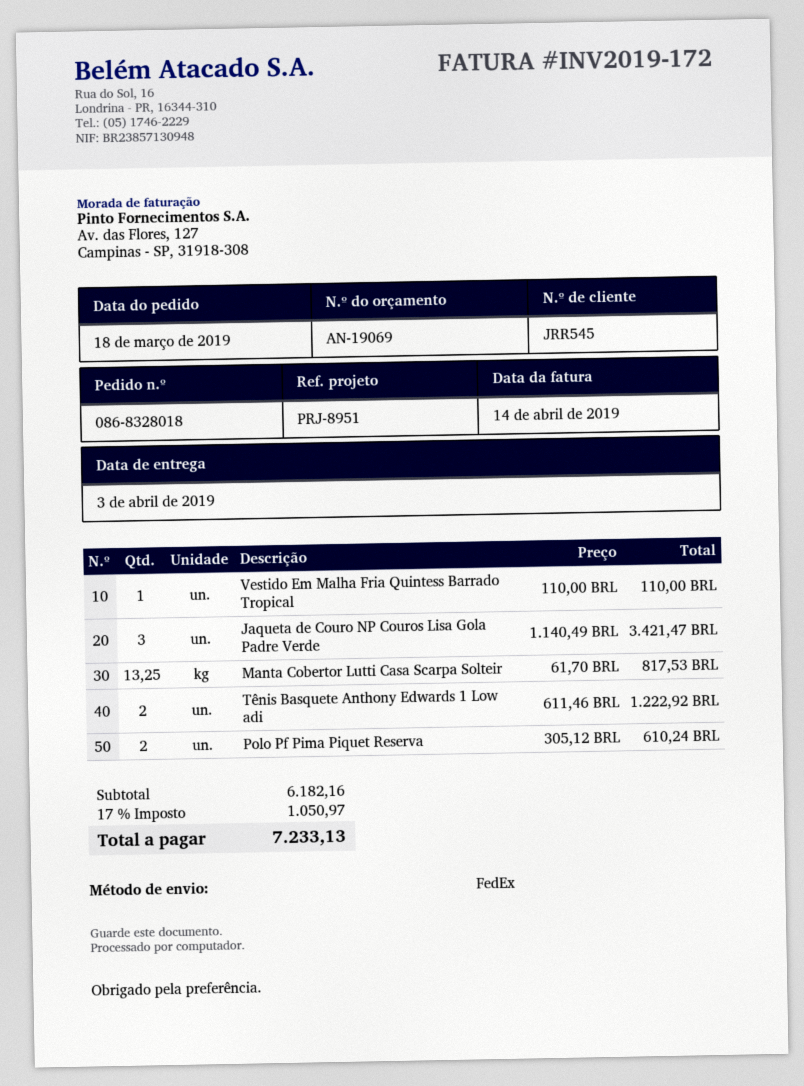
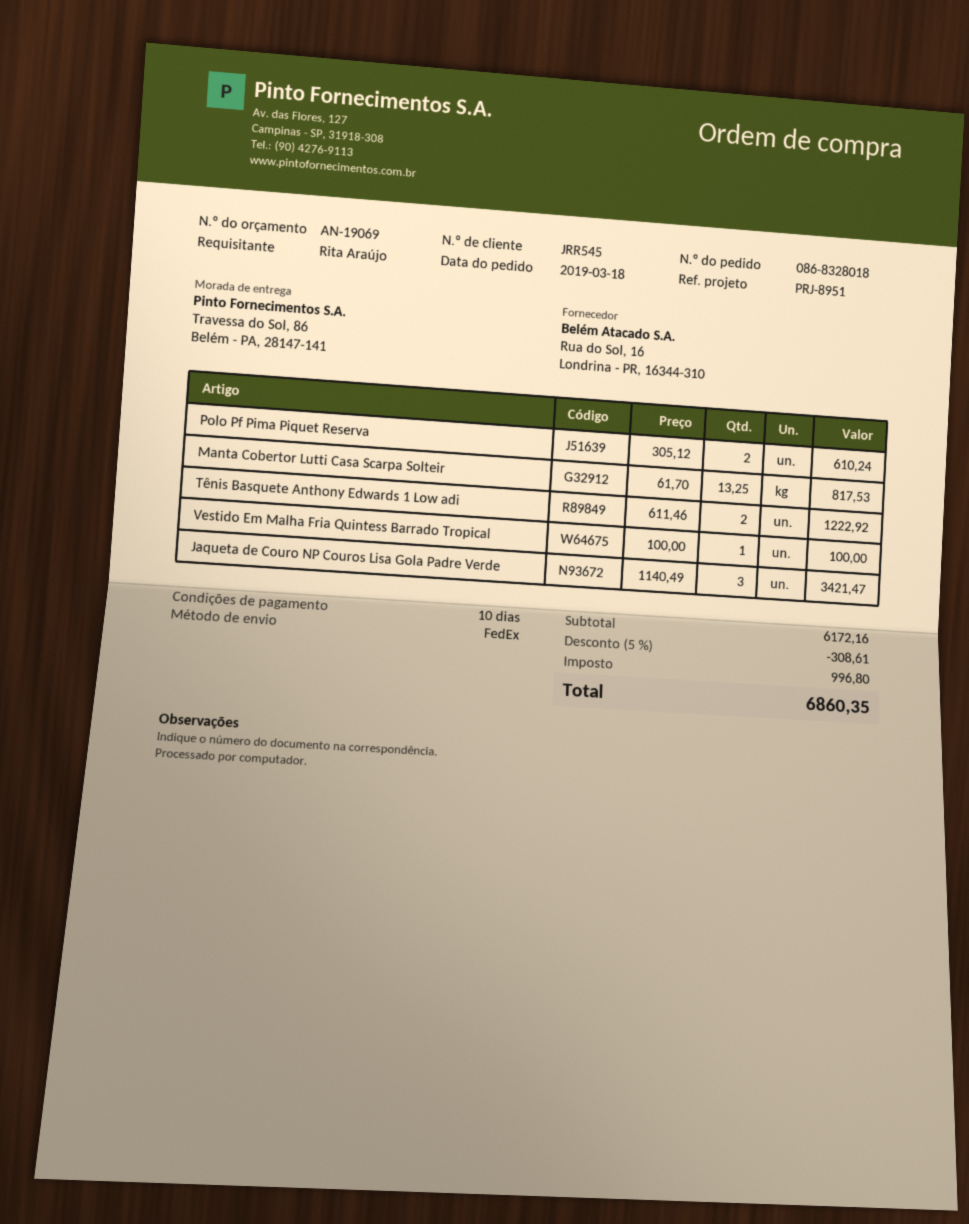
Vestido Em Malha Fria Quintess Barrado Tropical: 1 x 110.00 = 110.00 -> 1 x 100.00 = 100.00
subtotal: 6182.16 -> 6172.16
discount: none -> 5% = 308.61
tax: 1050.97 -> 996.80
total: 7233.13 -> 6860.35

